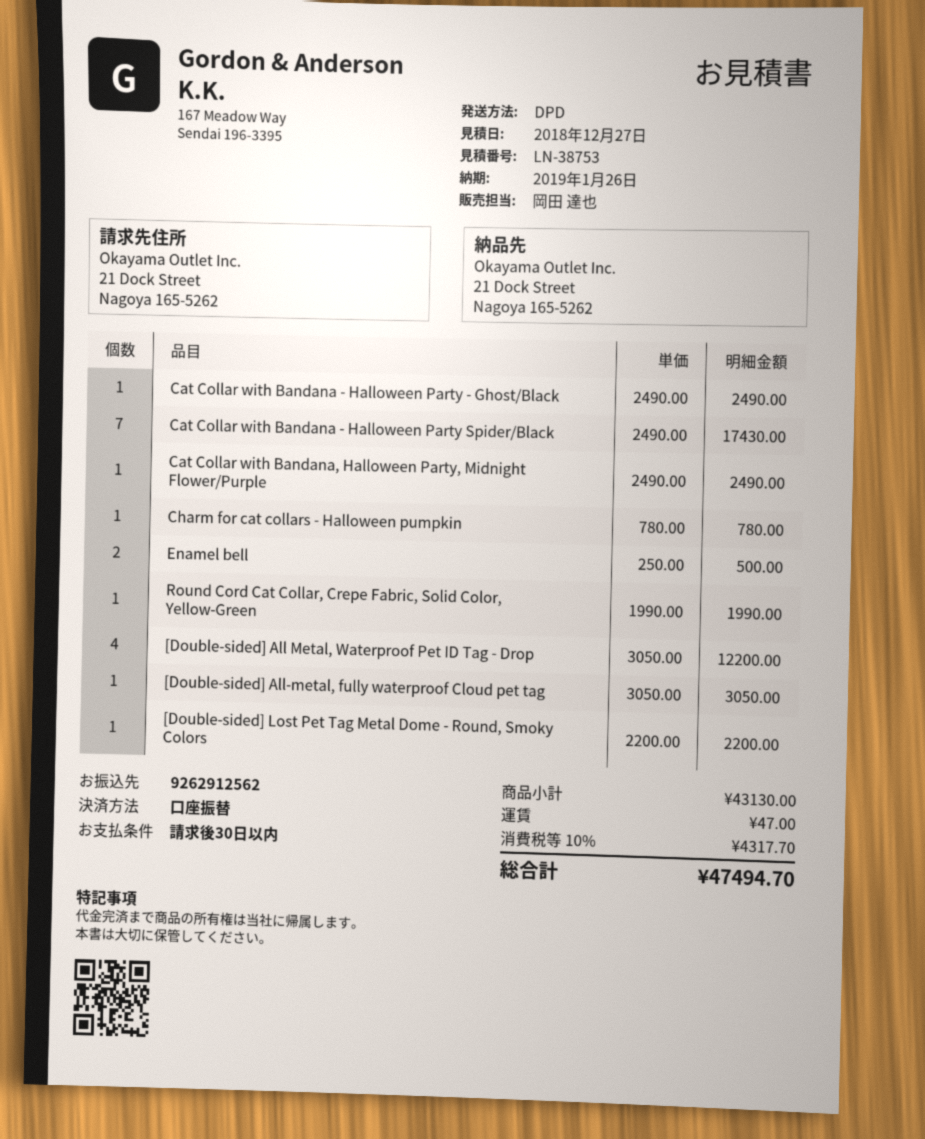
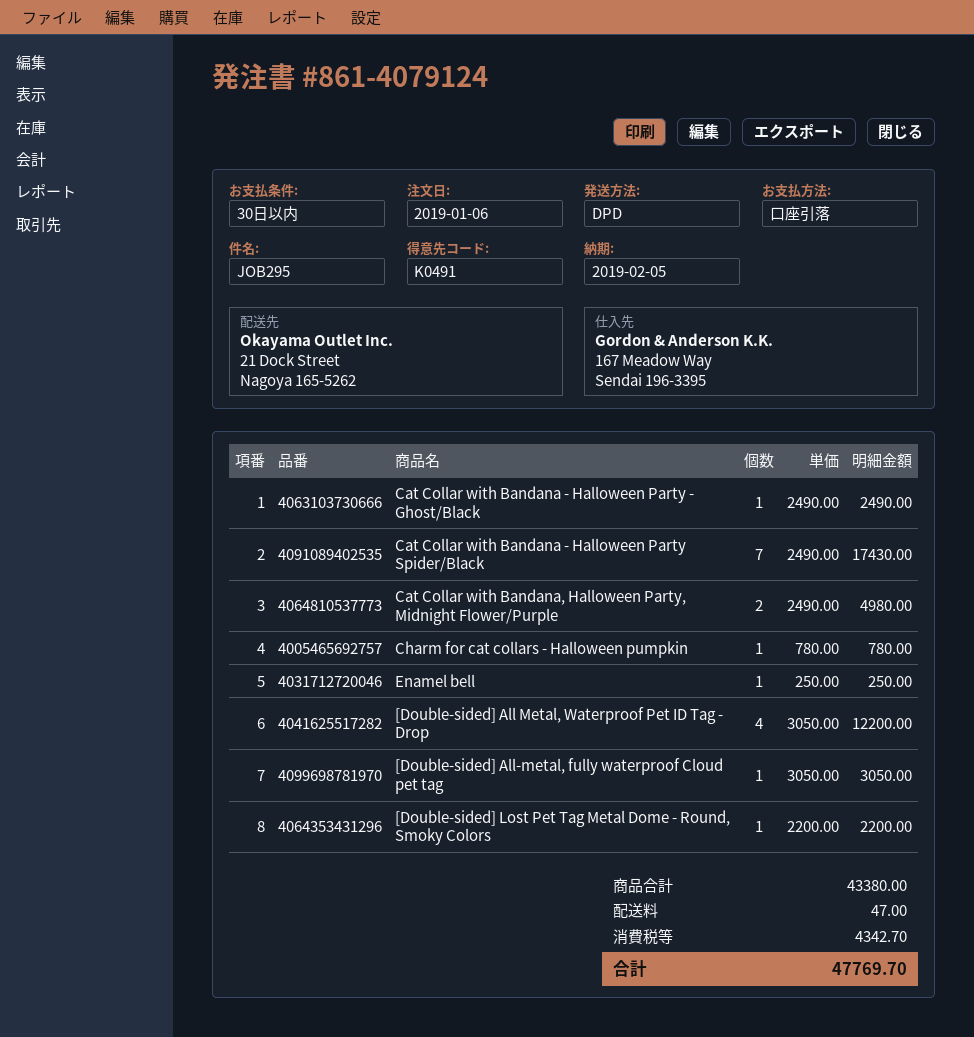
delivery date: 2019-01-26 -> 2019-02-05
Cat Collar with Bandana, Halloween Party, Midnight Flower/Purple: 1 x 2490.00 = 2490.00 -> 2 x 2490.00 = 4980.00
Enamel bell: 2 x 250.00 = 500.00 -> 1 x 250.00 = 250.00
Round Cord Cat Collar, Crepe Fabric, Solid Color, Yellow-Green: 1 x 1990.00 = 1990.00 -> none
subtotal: 43130.00 -> 43380.00
tax: 4317.70 -> 4342.70
total: 47494.70 -> 47769.70

